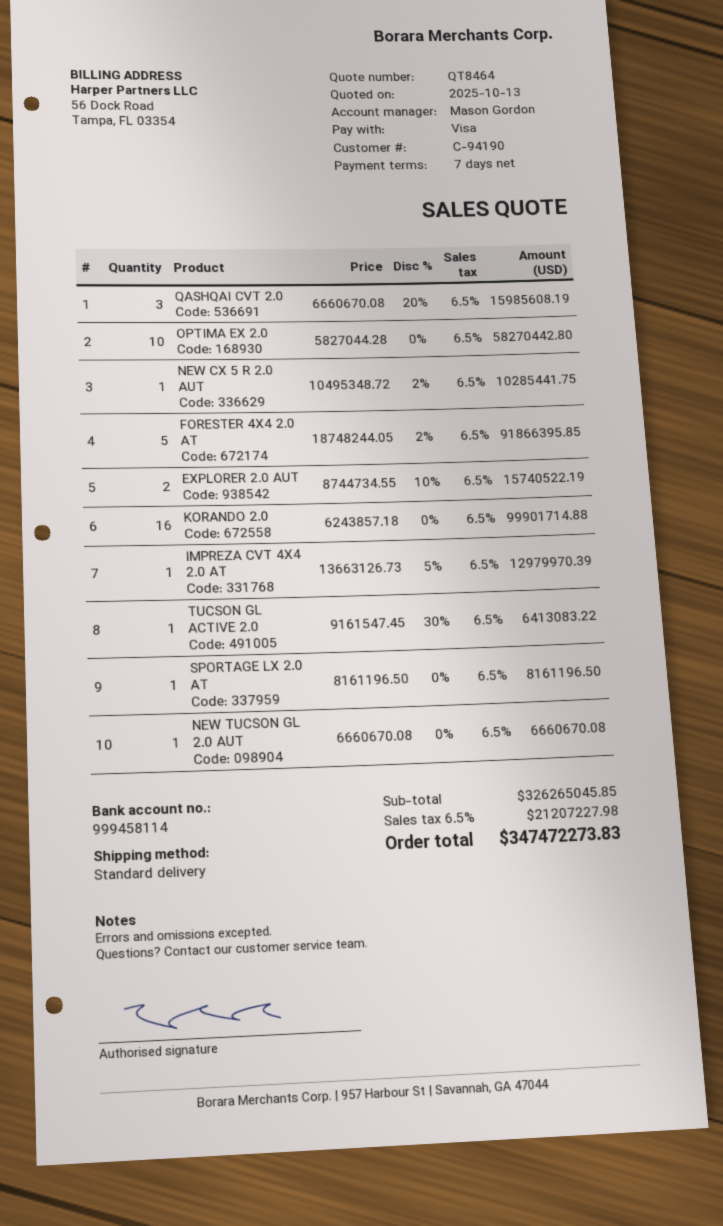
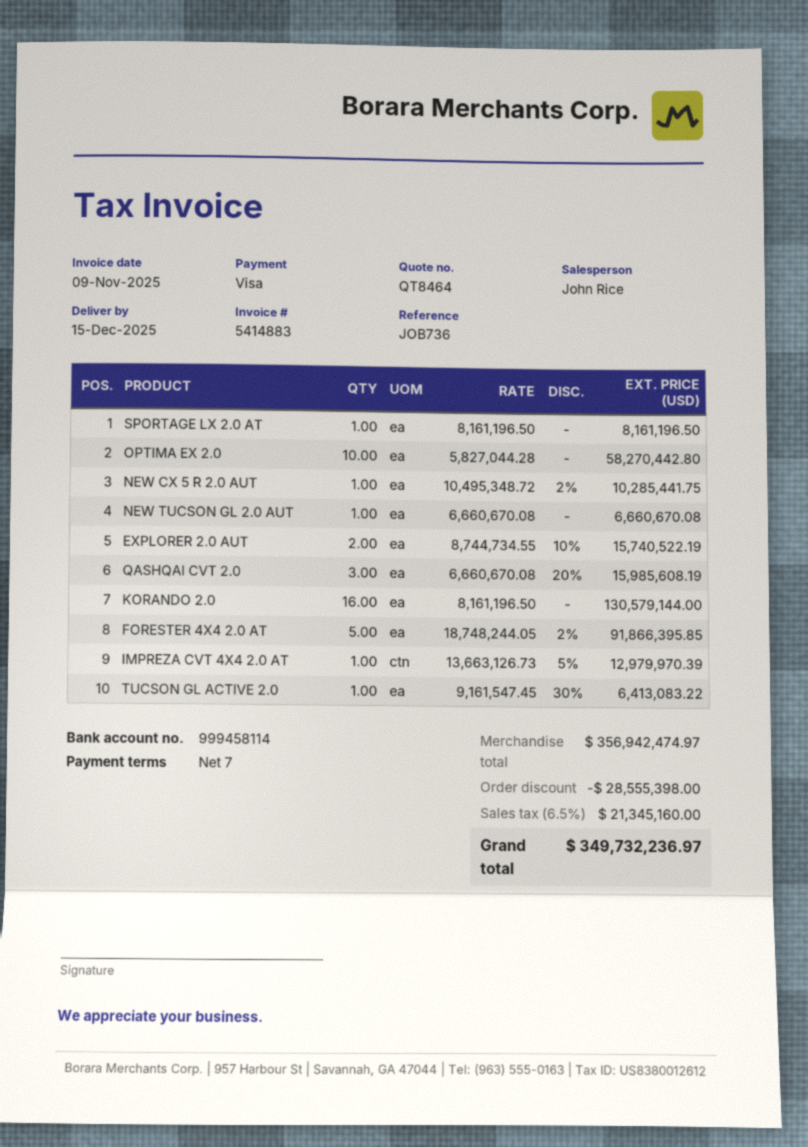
sales rep: Mason Gordon -> John Rice
KORANDO 2.0: 16 x 6243857.18 = 99901714.88 -> 16 x 8161196.50 = 130579144.00
subtotal: 326265045.85 -> 356942474.97
discount: none -> 28555398.00
tax: 6.5% = 21207227.98 -> 6.5% = 21345160.00
total: 347472273.83 -> 349732236.97

